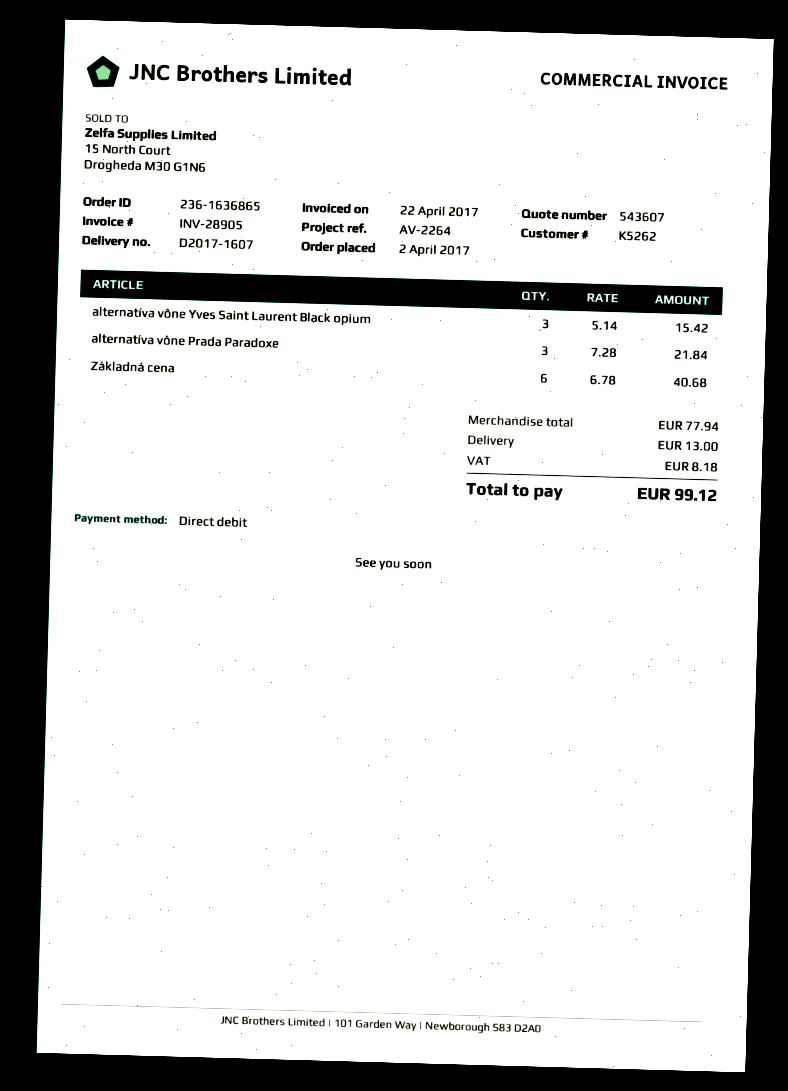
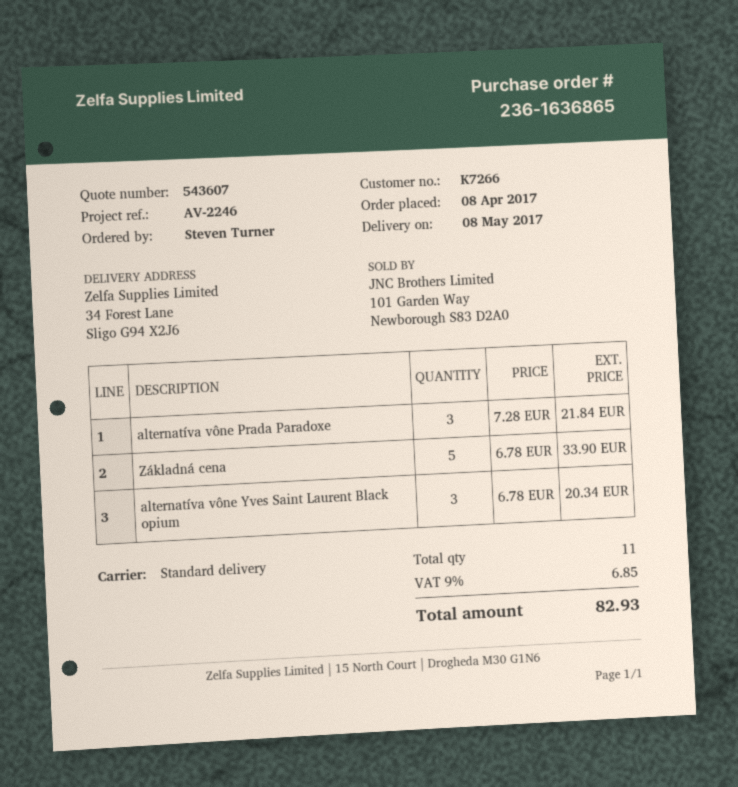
order date: 2017-04-02 -> 2017-04-08
customer number: K5262 -> K7266
reference: AV-2264 -> AV-2246
alternatíva vône Yves Saint Laurent Black opium: 3 x 5.14 = 15.42 -> 3 x 6.78 = 20.34
Základná cena: 6 x 6.78 = 40.68 -> 5 x 6.78 = 33.90
shipping: 13.00 -> none
tax: 8.18 -> 6.85
total: 99.12 -> 82.93

